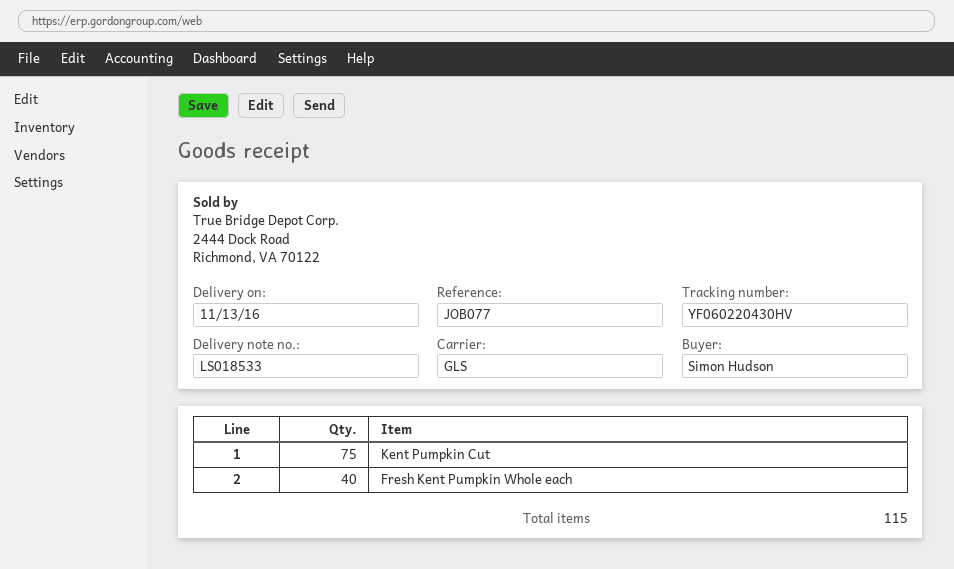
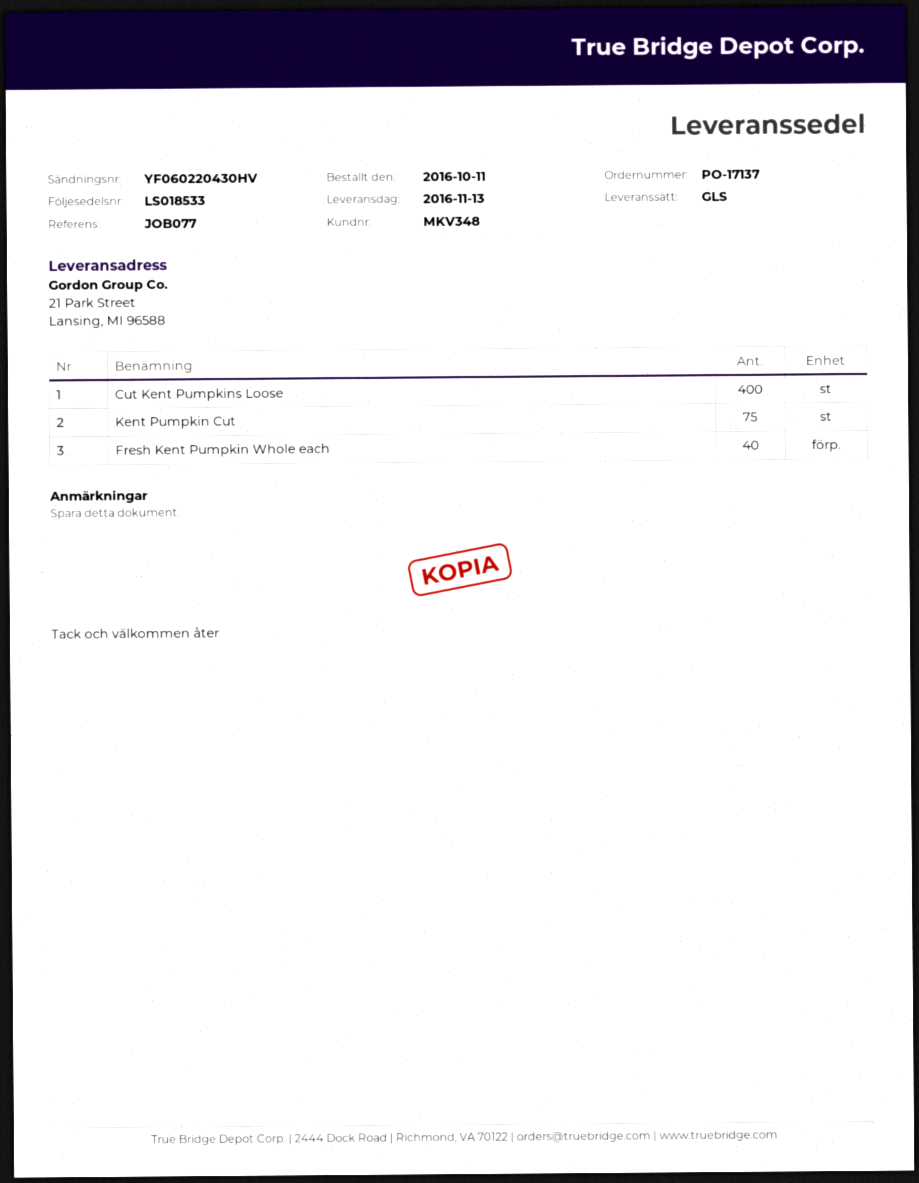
Cut Kent Pumpkins Loose: none -> 400

